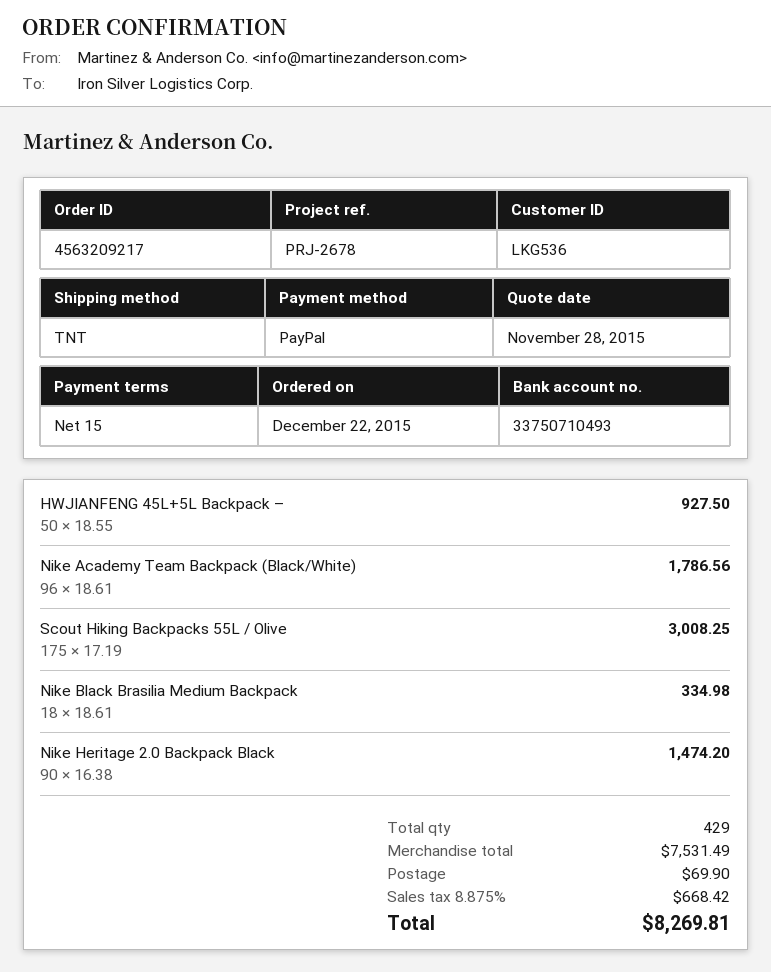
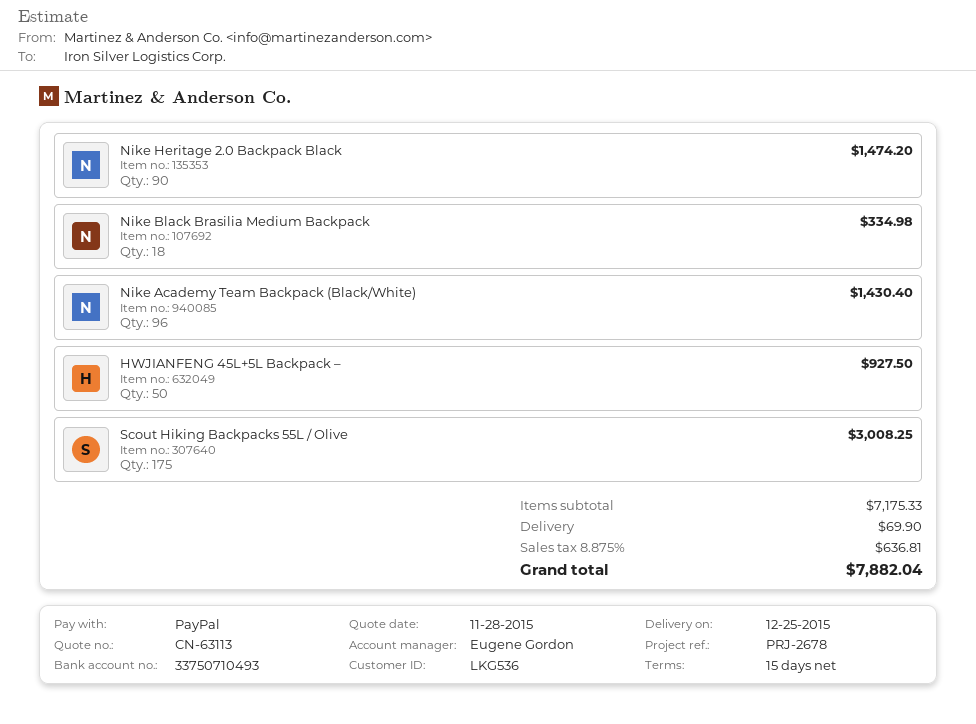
Nike Academy Team Backpack (Black/White): 96 for 1786.56 -> 96 for 1430.40
subtotal: 7531.49 -> 7175.33
tax: 8.875% = 668.42 -> 8.875% = 636.81
total: 8269.81 -> 7882.04

